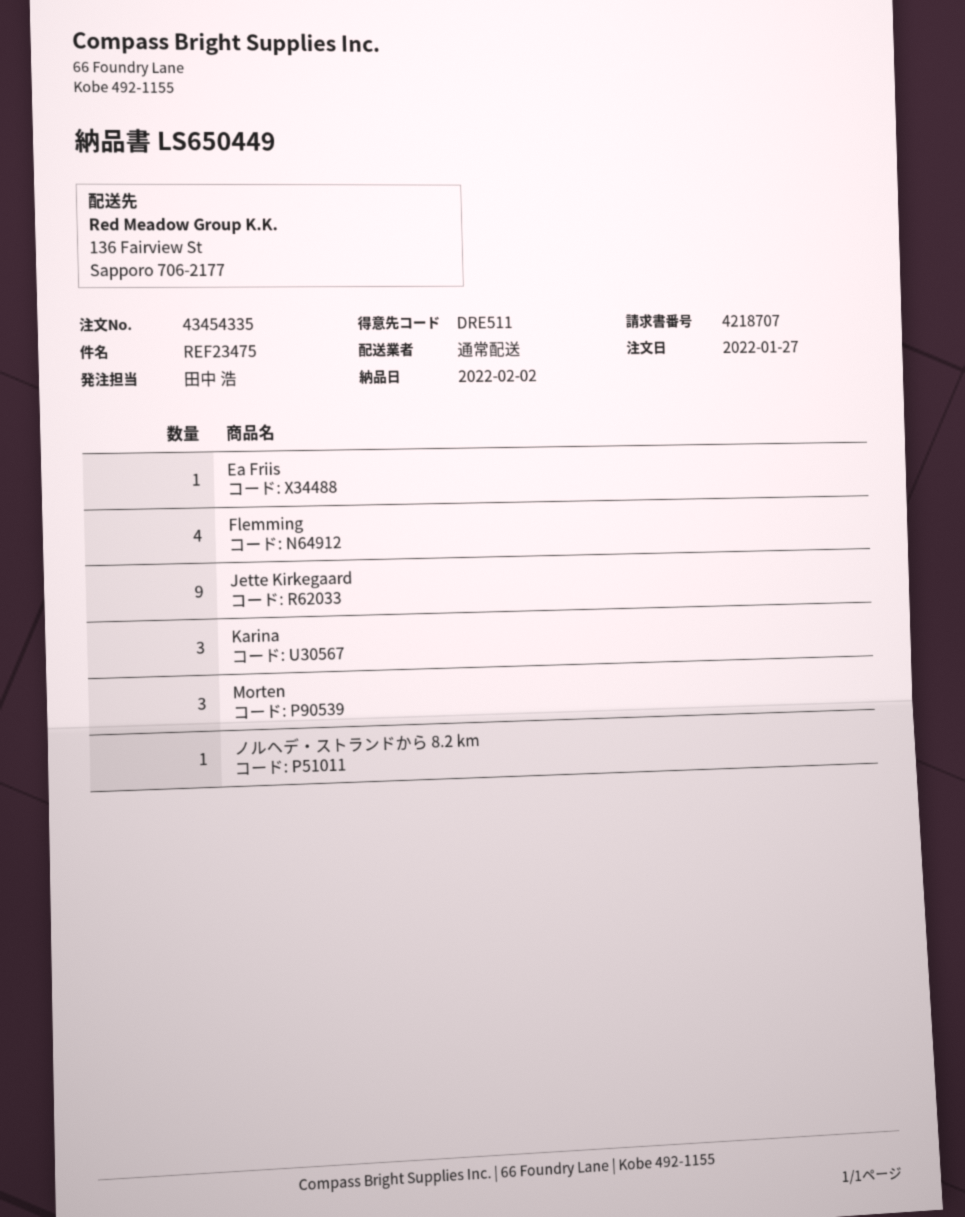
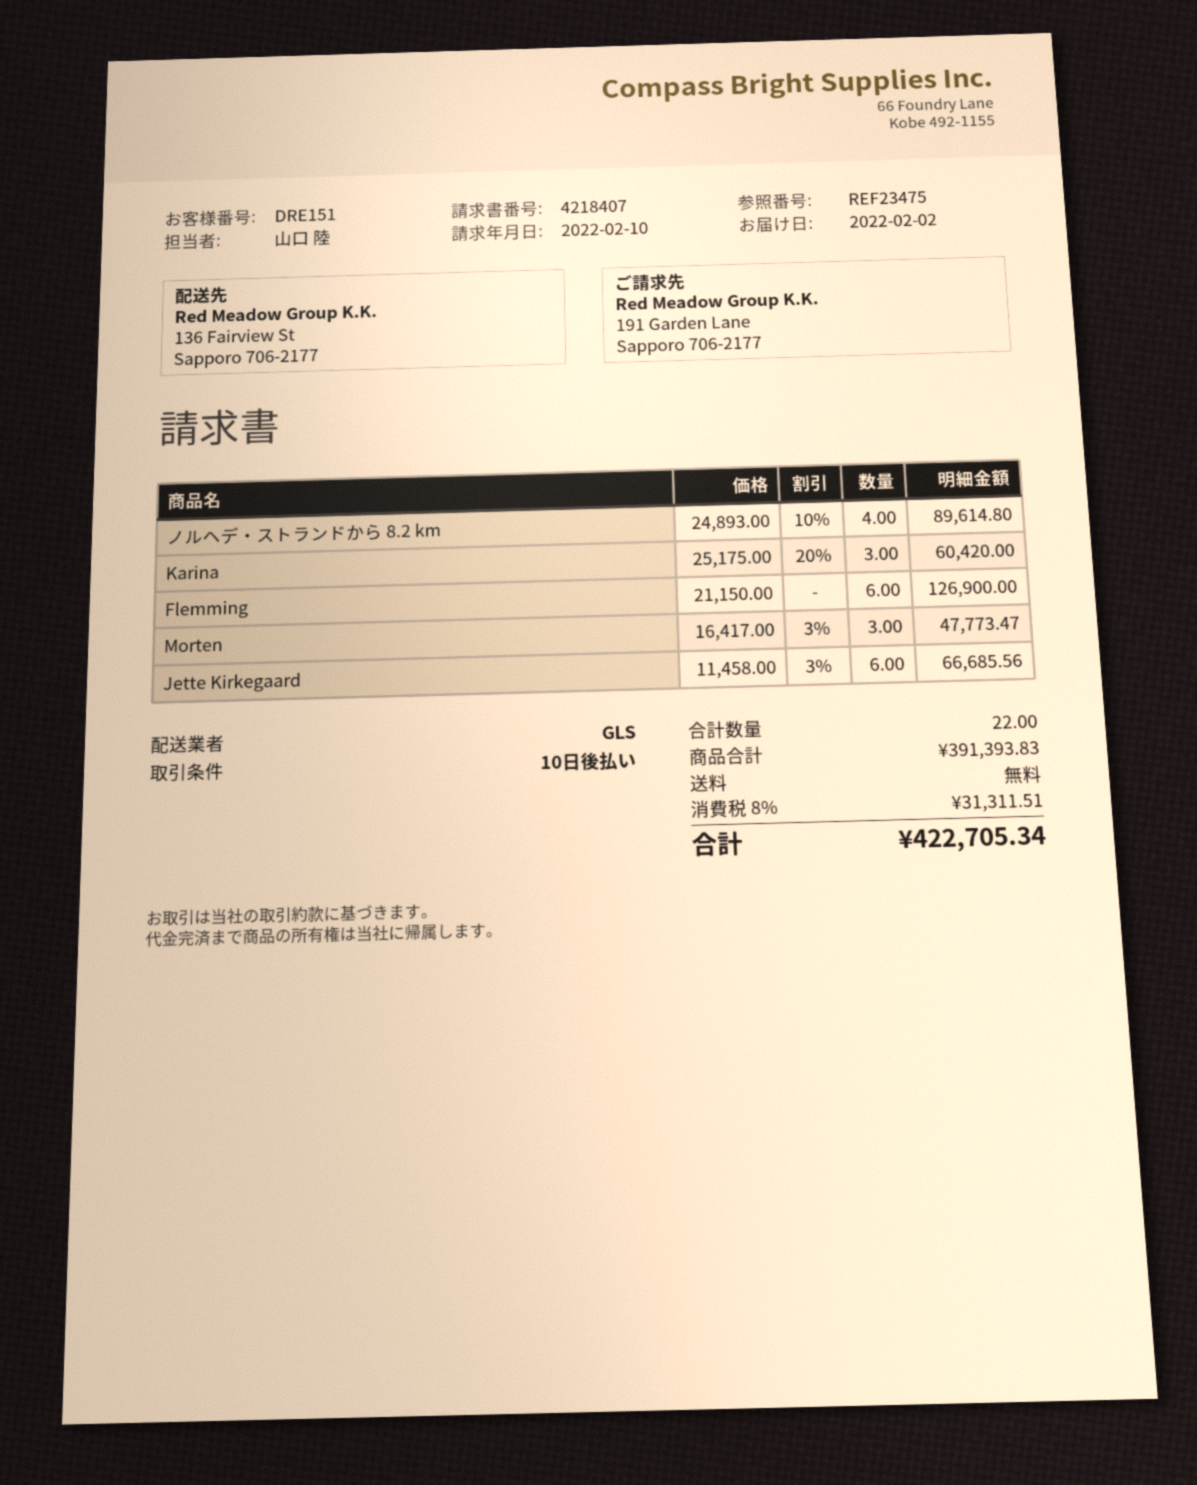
invoice number: 4218707 -> 4218407
customer number: DRE511 -> DRE151
shipping method: standard -> GLS
Ea Friis: 1 -> none
Flemming: 4 -> 6
Jette Kirkegaard: 9 -> 6
ノルヘデ・ストランドから 8.2 km: 1 -> 4

